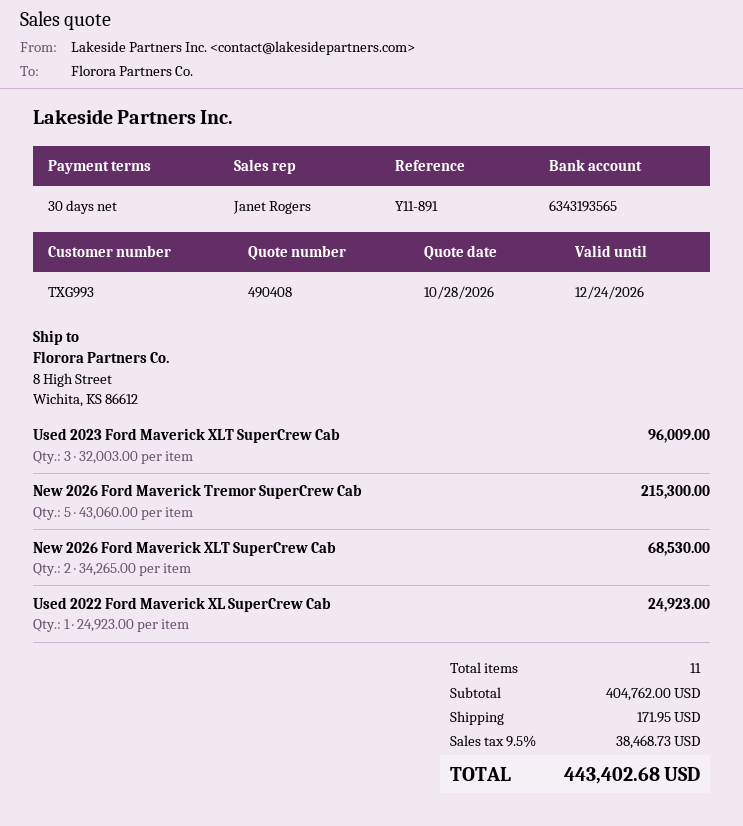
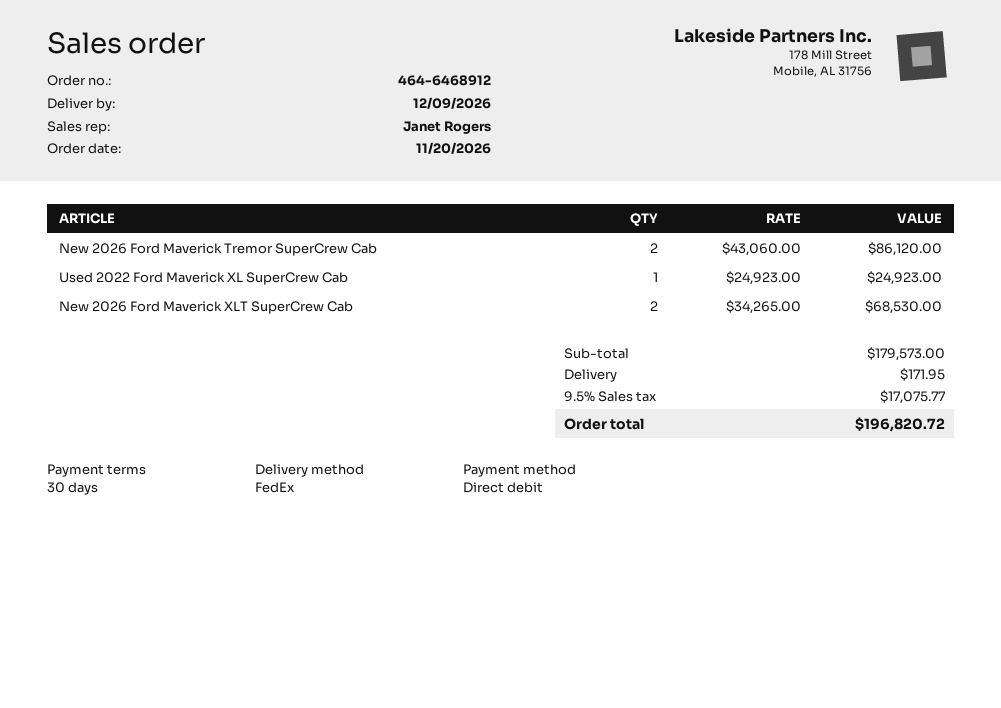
Used 2023 Ford Maverick XLT SuperCrew Cab: 3 x 32003.00 = 96009.00 -> none
New 2026 Ford Maverick Tremor SuperCrew Cab: 5 x 43060.00 = 215300.00 -> 2 x 43060.00 = 86120.00
subtotal: 404762.00 -> 179573.00
tax: 9.5% = 38468.73 -> 9.5% = 17075.77
total: 443402.68 -> 196820.72

